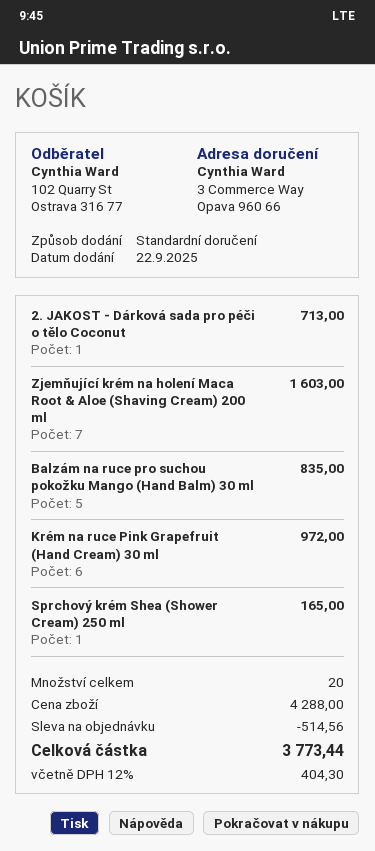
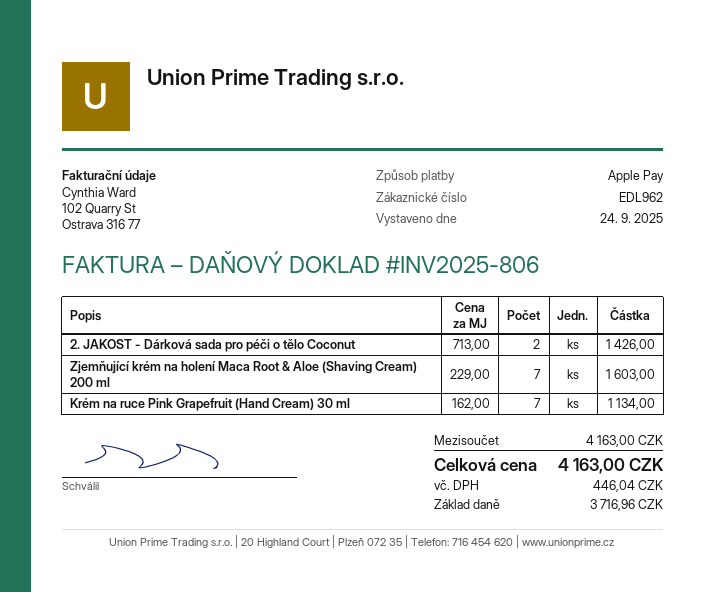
2. JAKOST - Dárková sada pro péči o tělo Coconut: 1 for 713.00 -> 2 for 1426.00
Balzám na ruce pro suchou pokožku Mango (Hand Balm) 30 ml: 5 for 835.00 -> none
Krém na ruce Pink Grapefruit (Hand Cream) 30 ml: 6 for 972.00 -> 7 for 1134.00
Sprchový krém Shea (Shower Cream) 250 ml: 1 for 165.00 -> none
subtotal: 4288.00 -> 4163.00
discount: 514.56 -> none
tax: 404.30 -> 446.04
total: 3773.44 -> 4163.00

